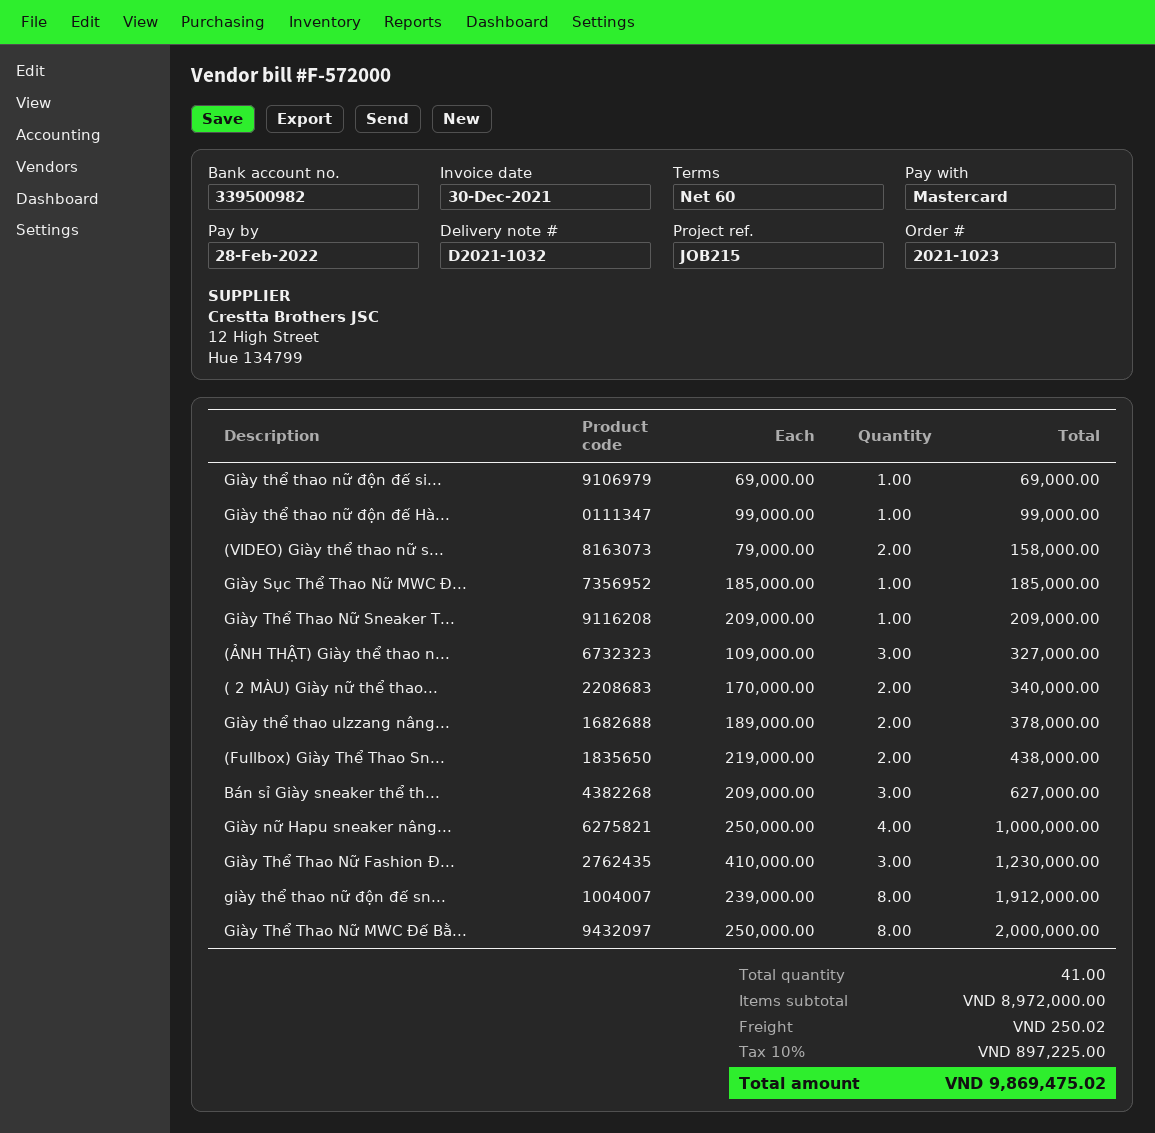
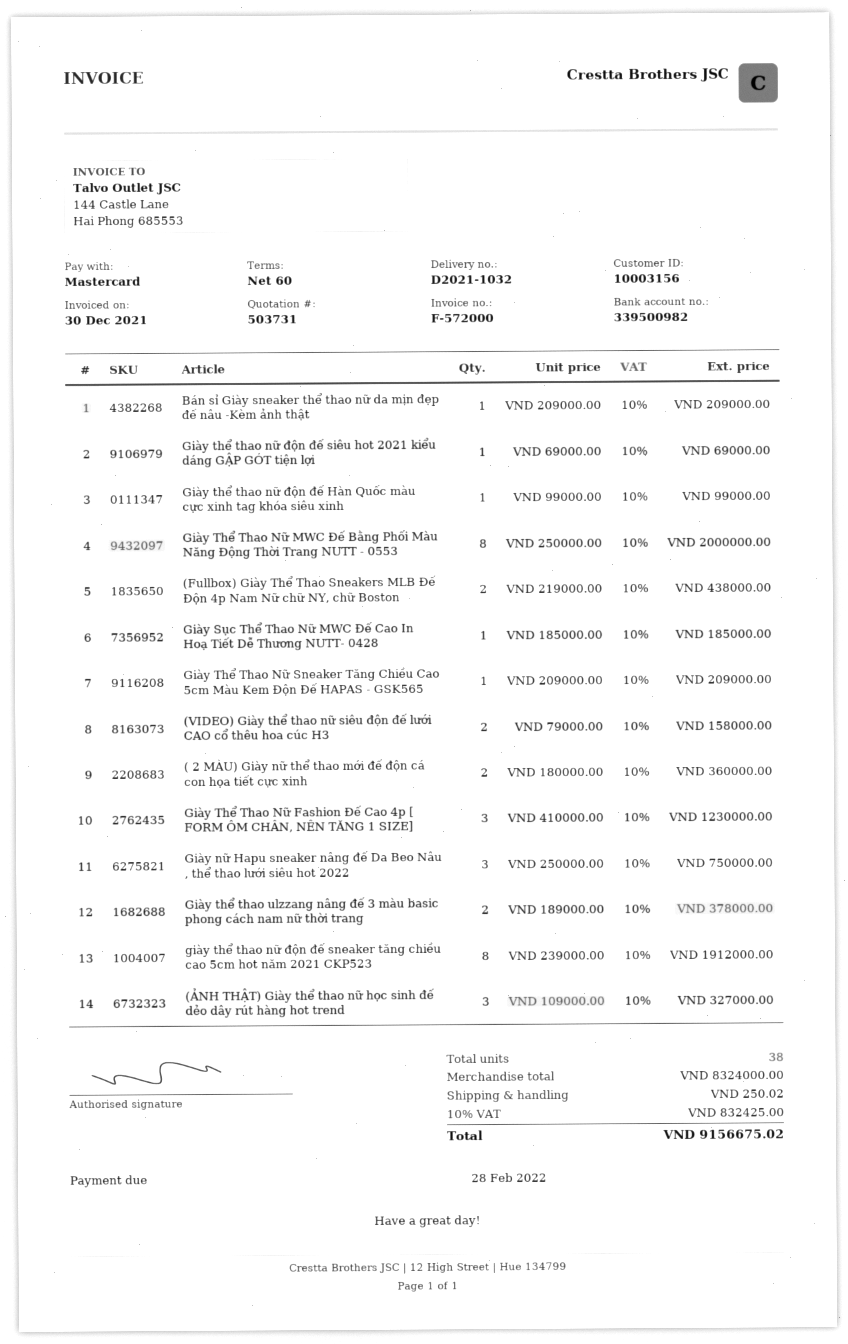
( 2 MÀU) Giày nữ thể thao...: 2 x 170000.00 = 340000.00 -> 2 x 180000.00 = 360000.00
Bán sỉ Giày sneaker thể th...: 3 x 209000.00 = 627000.00 -> 1 x 209000.00 = 209000.00
Giày nữ Hapu sneaker nâng...: 4 x 250000.00 = 1000000.00 -> 3 x 250000.00 = 750000.00
total quantity: 41 -> 38
subtotal: 8972000.00 -> 8324000.00
tax: 10% = 897225.00 -> 10% = 832425.00
total: 9869475.02 -> 9156675.02

